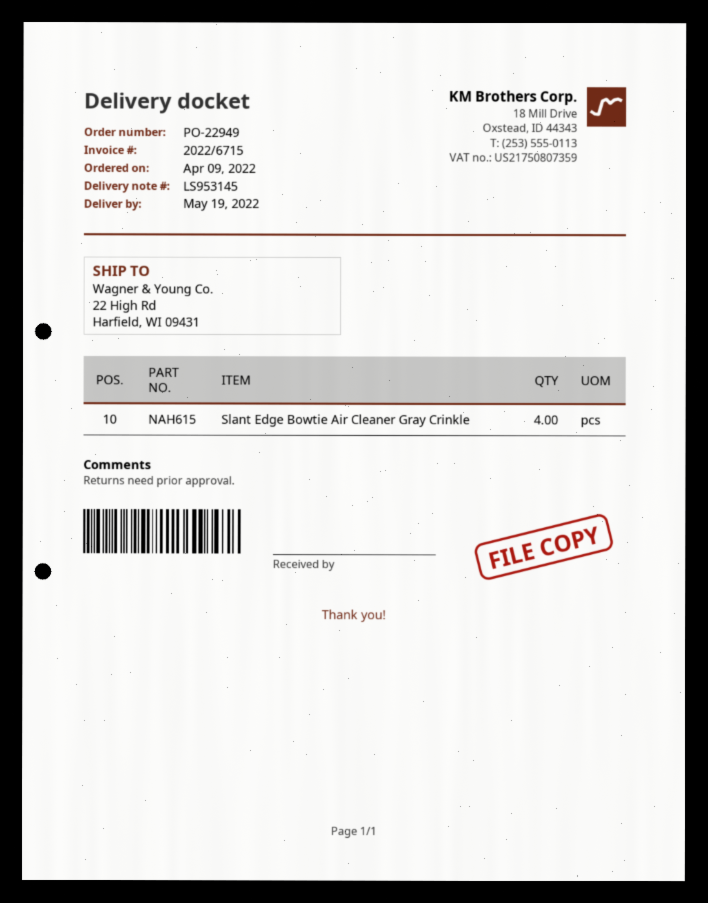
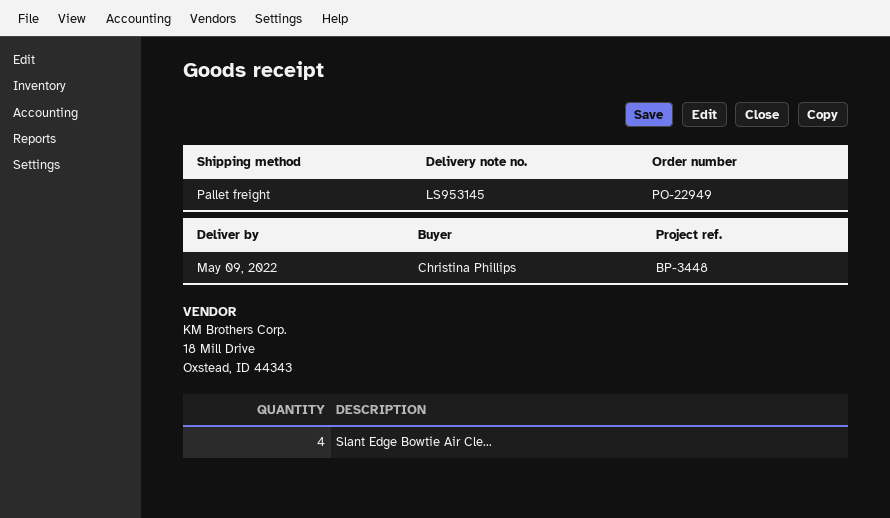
delivery date: 2022-05-19 -> 2022-05-09

